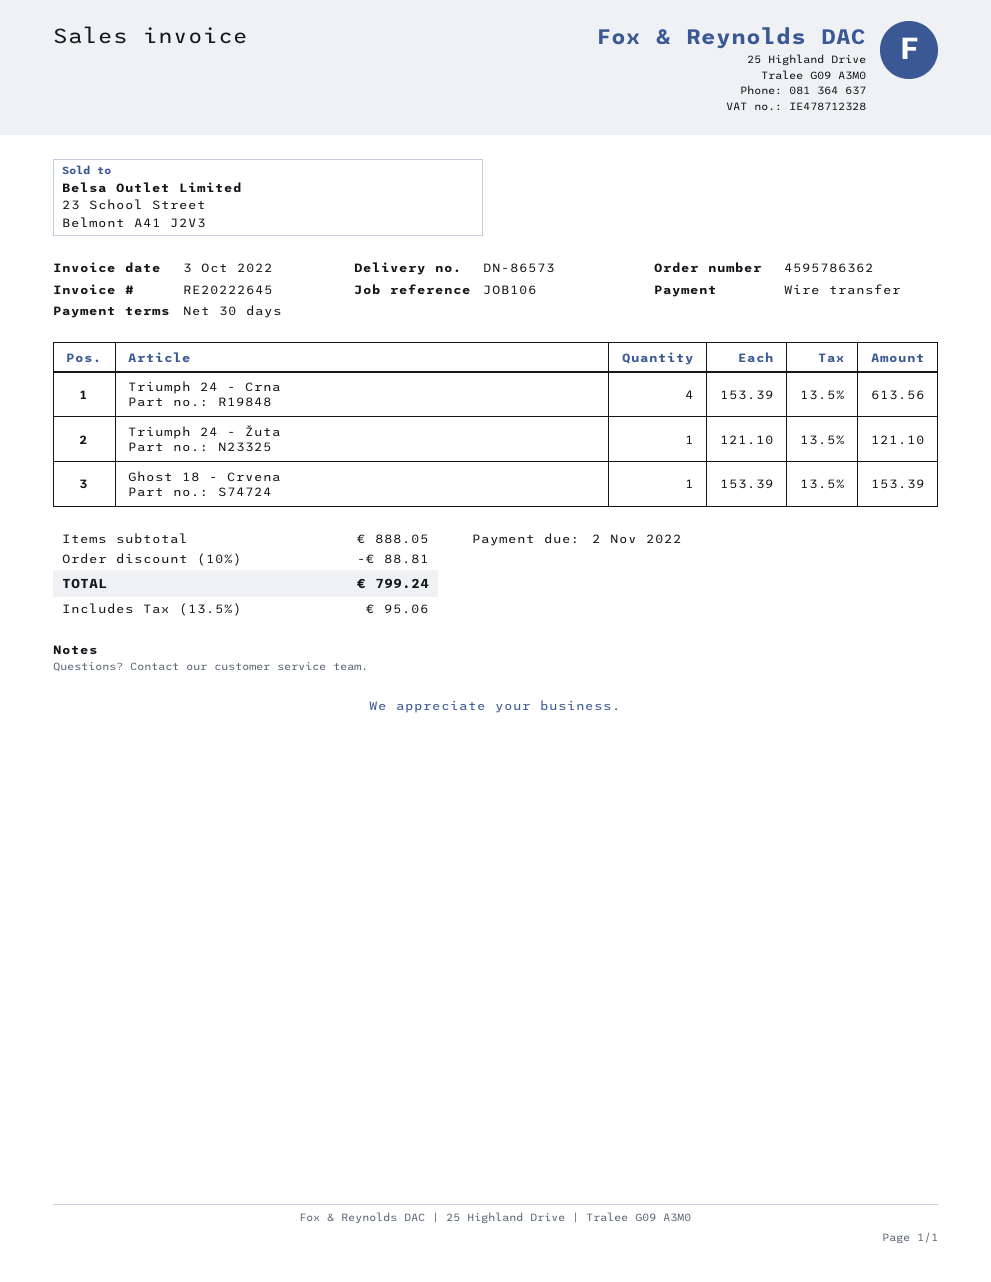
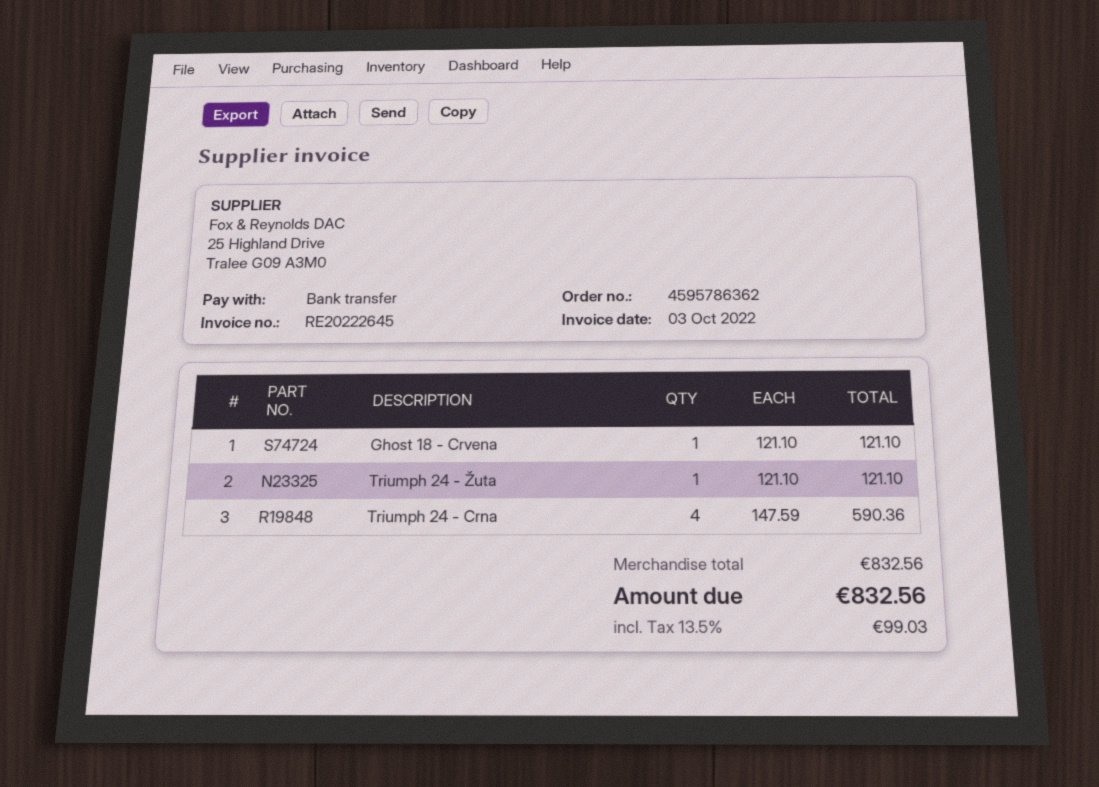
Triumph 24 - Crna: 4 x 153.39 = 613.56 -> 4 x 147.59 = 590.36
Ghost 18 - Crvena: 1 x 153.39 = 153.39 -> 1 x 121.10 = 121.10
subtotal: 888.05 -> 832.56
discount: 10% = 88.81 -> none
tax: 13.5% = 95.06 -> 13.5% = 99.03
total: 799.24 -> 832.56

